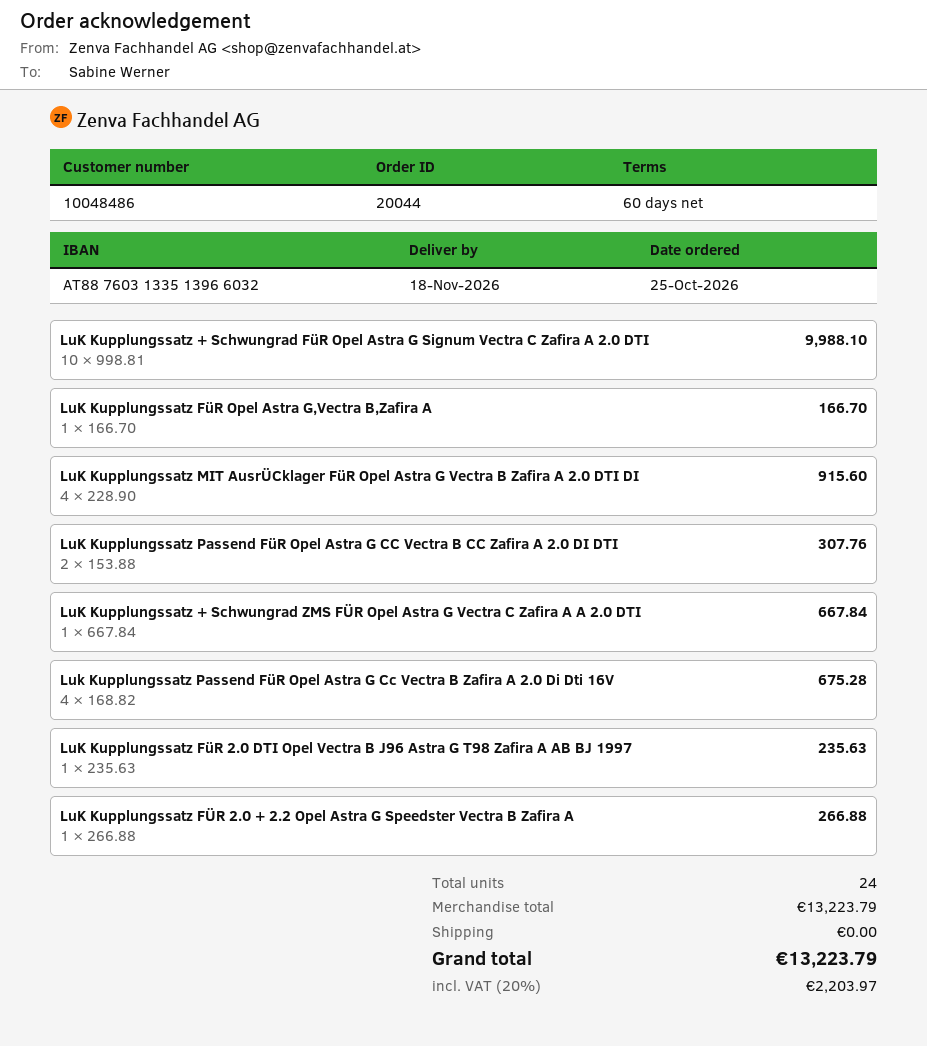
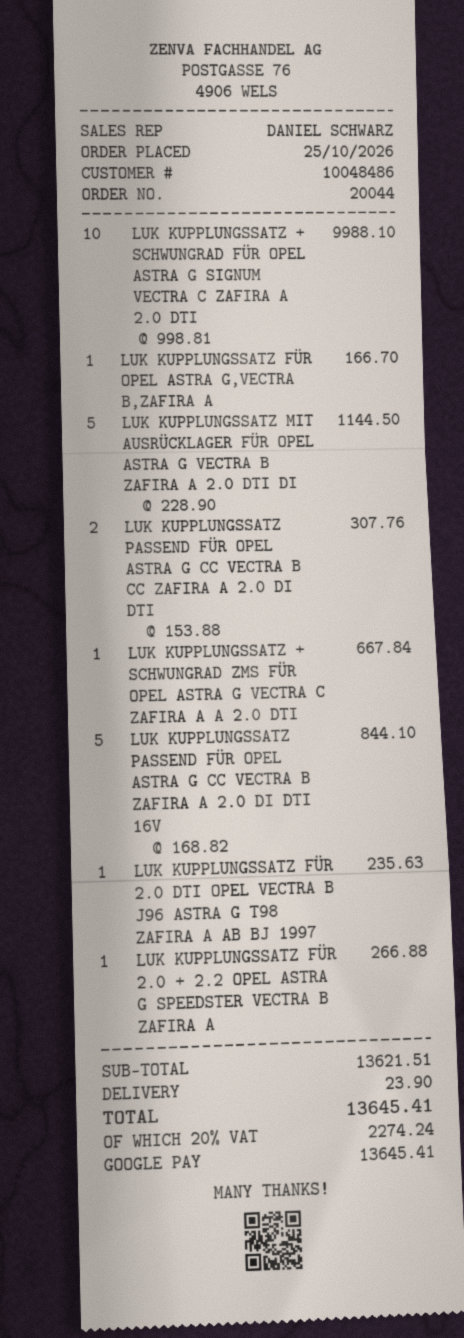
LuK Kupplungssatz MIT AusrÜCklager FüR Opel Astra G Vectra B Zafira A 2.0 DTI DI: 4 x 228.90 = 915.60 -> 5 x 228.90 = 1144.50
Luk Kupplungssatz Passend FüR Opel Astra G Cc Vectra B Zafira A 2.0 Di Dti 16V: 4 x 168.82 = 675.28 -> 5 x 168.82 = 844.10
subtotal: 13223.79 -> 13621.51
shipping: 0.00 -> 23.90
tax: 20% = 2203.97 -> 20% = 2274.24
total: 13223.79 -> 13645.41

